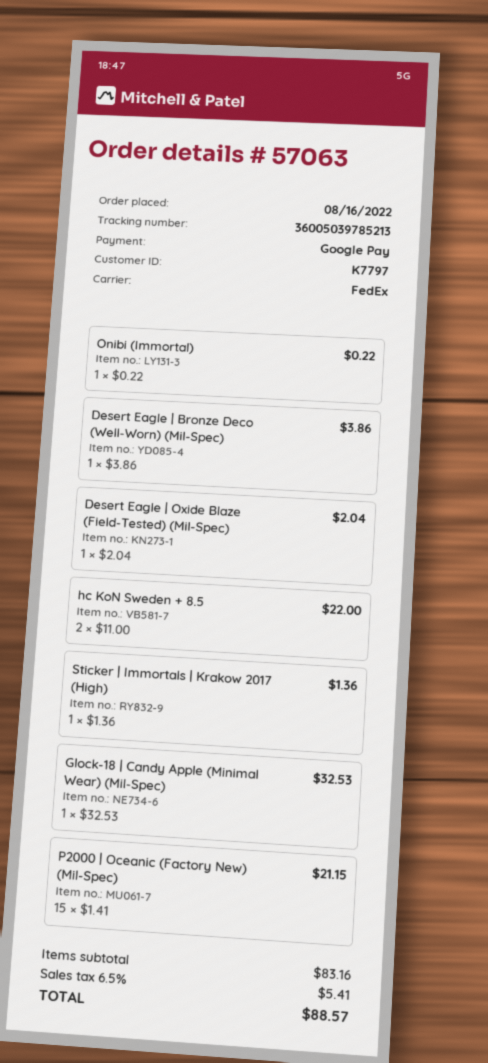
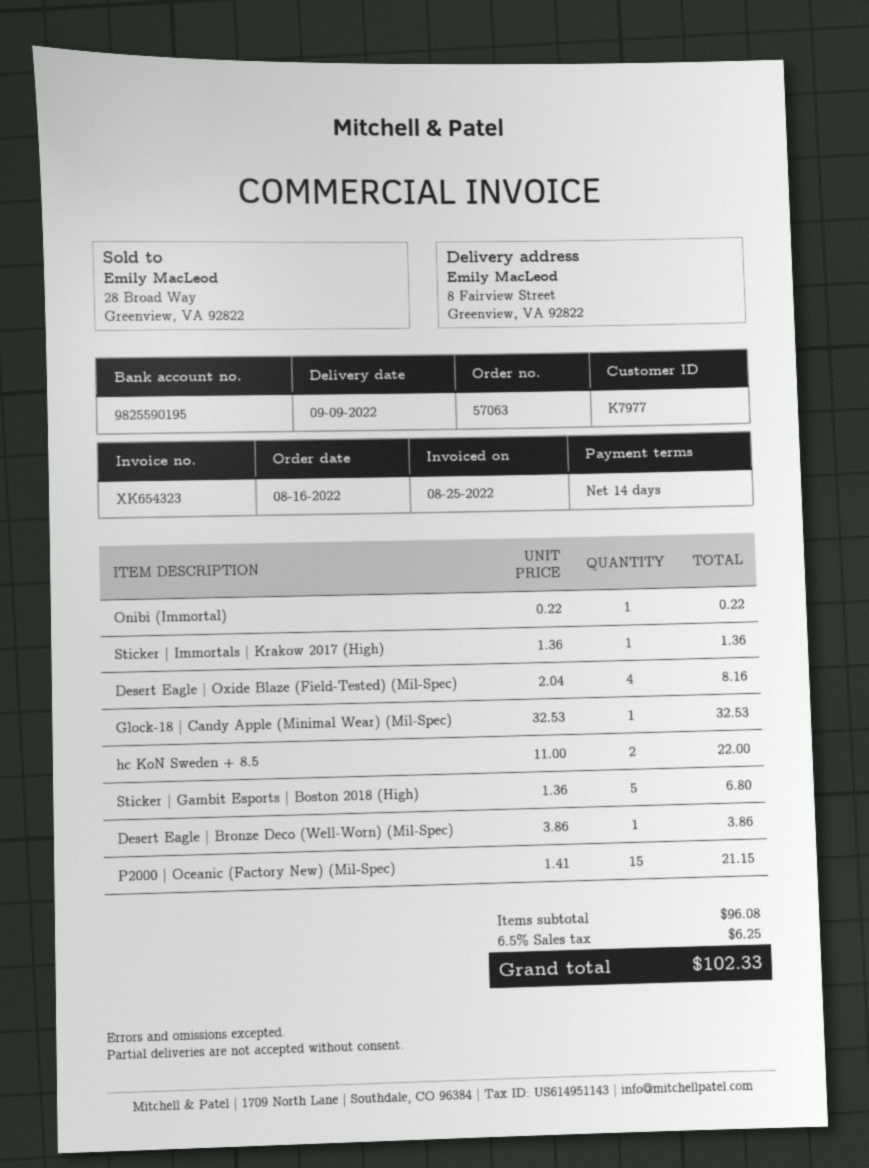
customer number: K7797 -> K7977
Desert Eagle | Oxide Blaze (Field-Tested) (Mil-Spec): 1 x 2.04 = 2.04 -> 4 x 2.04 = 8.16
Sticker | Gambit Esports | Boston 2018 (High): none -> 5 x 1.36 = 6.80
subtotal: 83.16 -> 96.08
tax: 6.5% = 5.41 -> 6.5% = 6.25
total: 88.57 -> 102.33

